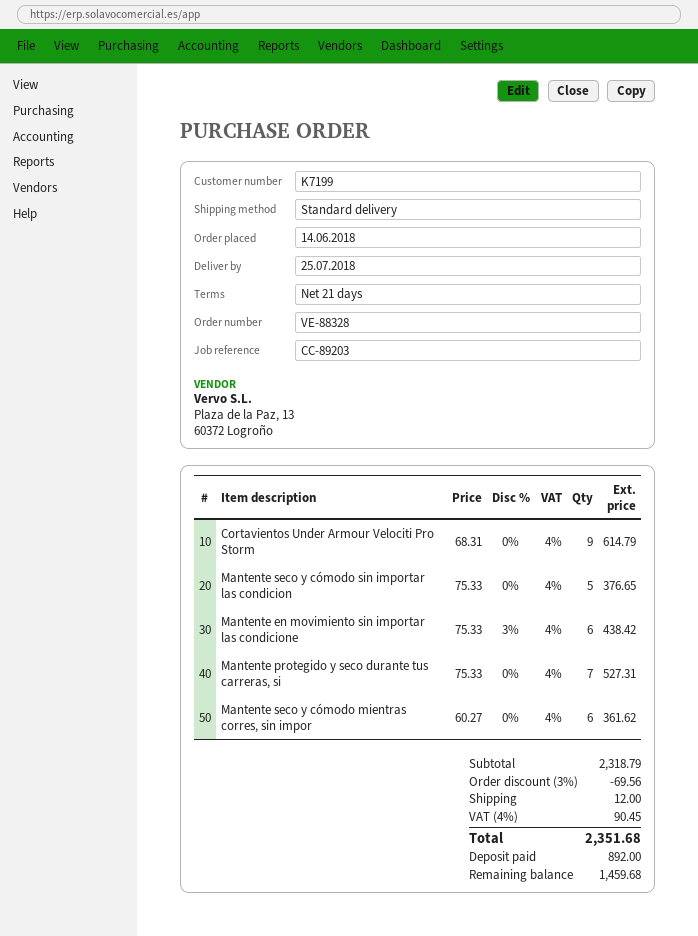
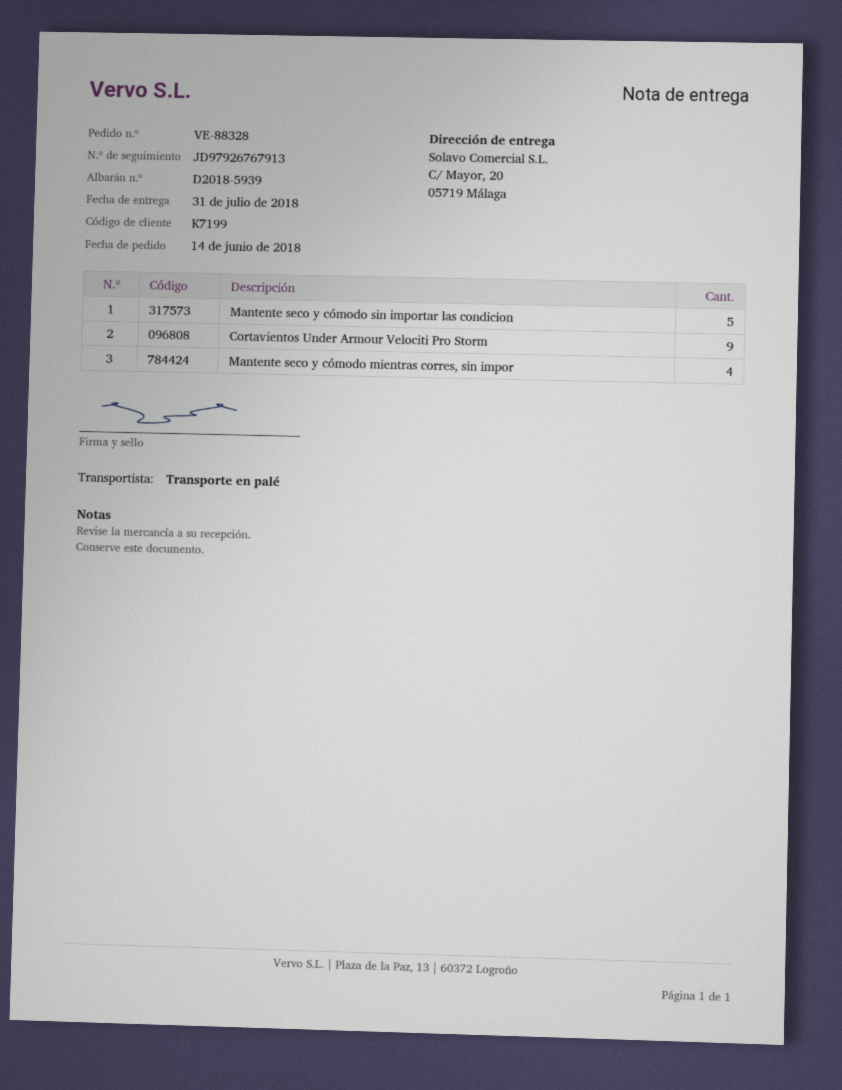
delivery date: 2018-07-25 -> 2018-07-31
shipping method: standard -> pallet freight
Mantente en movimiento sin importar las condicione: 6 -> none
Mantente protegido y seco durante tus carreras, si: 7 -> none
Mantente seco y cómodo mientras corres, sin impor: 6 -> 4

